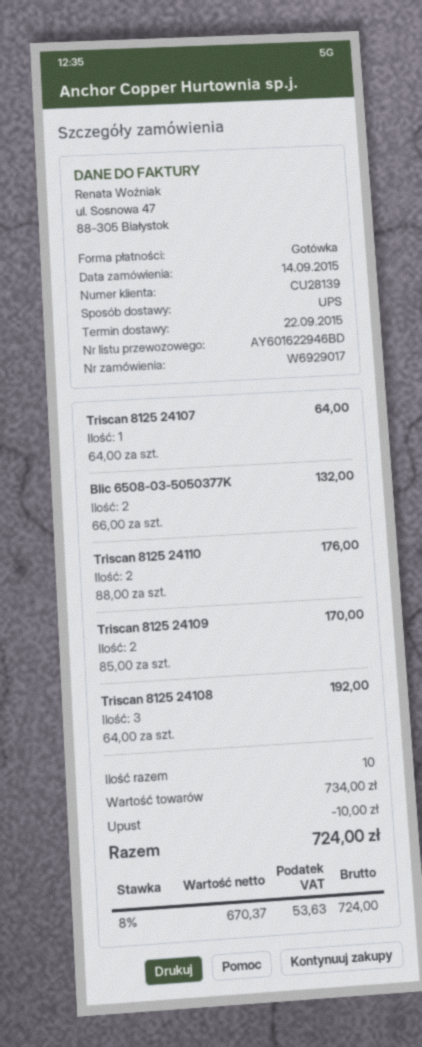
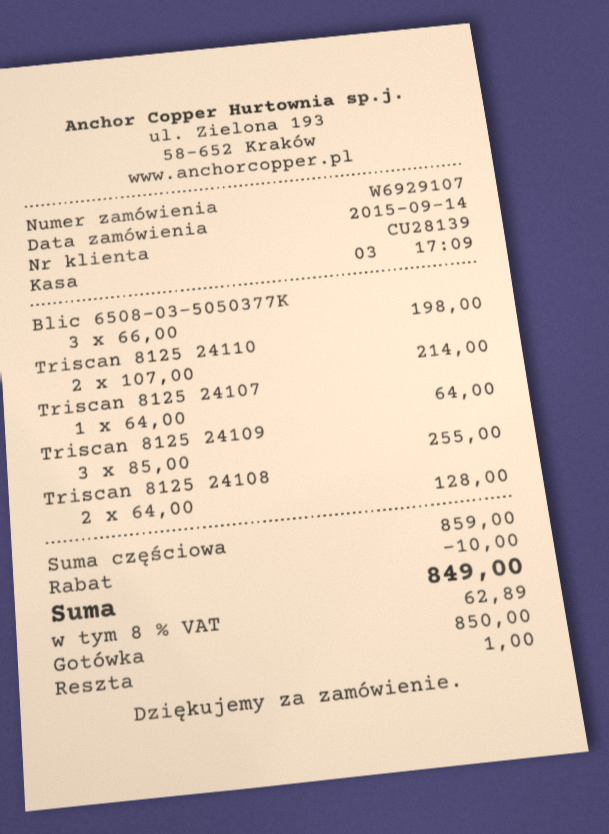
order number: W6929017 -> W6929107
Blic 6508-03-5050377K: 2 x 66.00 = 132.00 -> 3 x 66.00 = 198.00
Triscan 8125 24110: 2 x 88.00 = 176.00 -> 2 x 107.00 = 214.00
Triscan 8125 24109: 2 x 85.00 = 170.00 -> 3 x 85.00 = 255.00
Triscan 8125 24108: 3 x 64.00 = 192.00 -> 2 x 64.00 = 128.00
subtotal: 734.00 -> 859.00
tax: 8% = 53.63 -> 8% = 62.89
total: 724.00 -> 849.00

